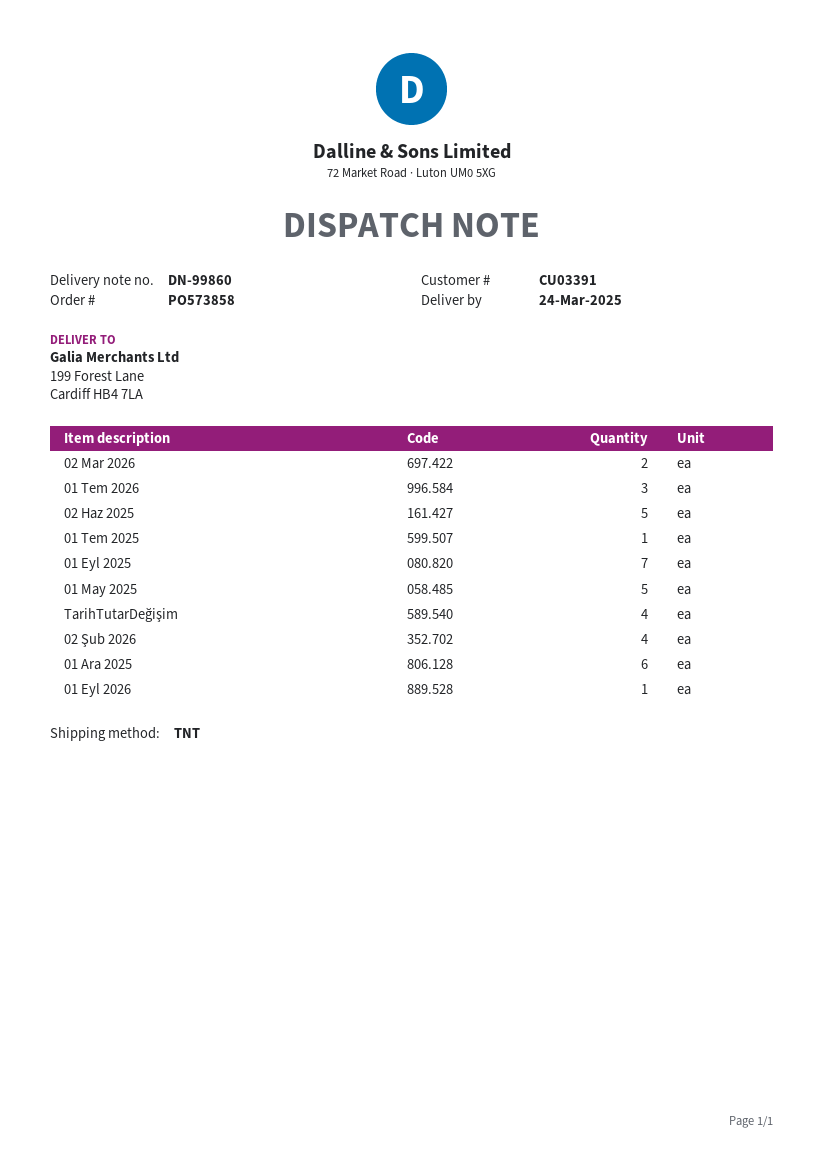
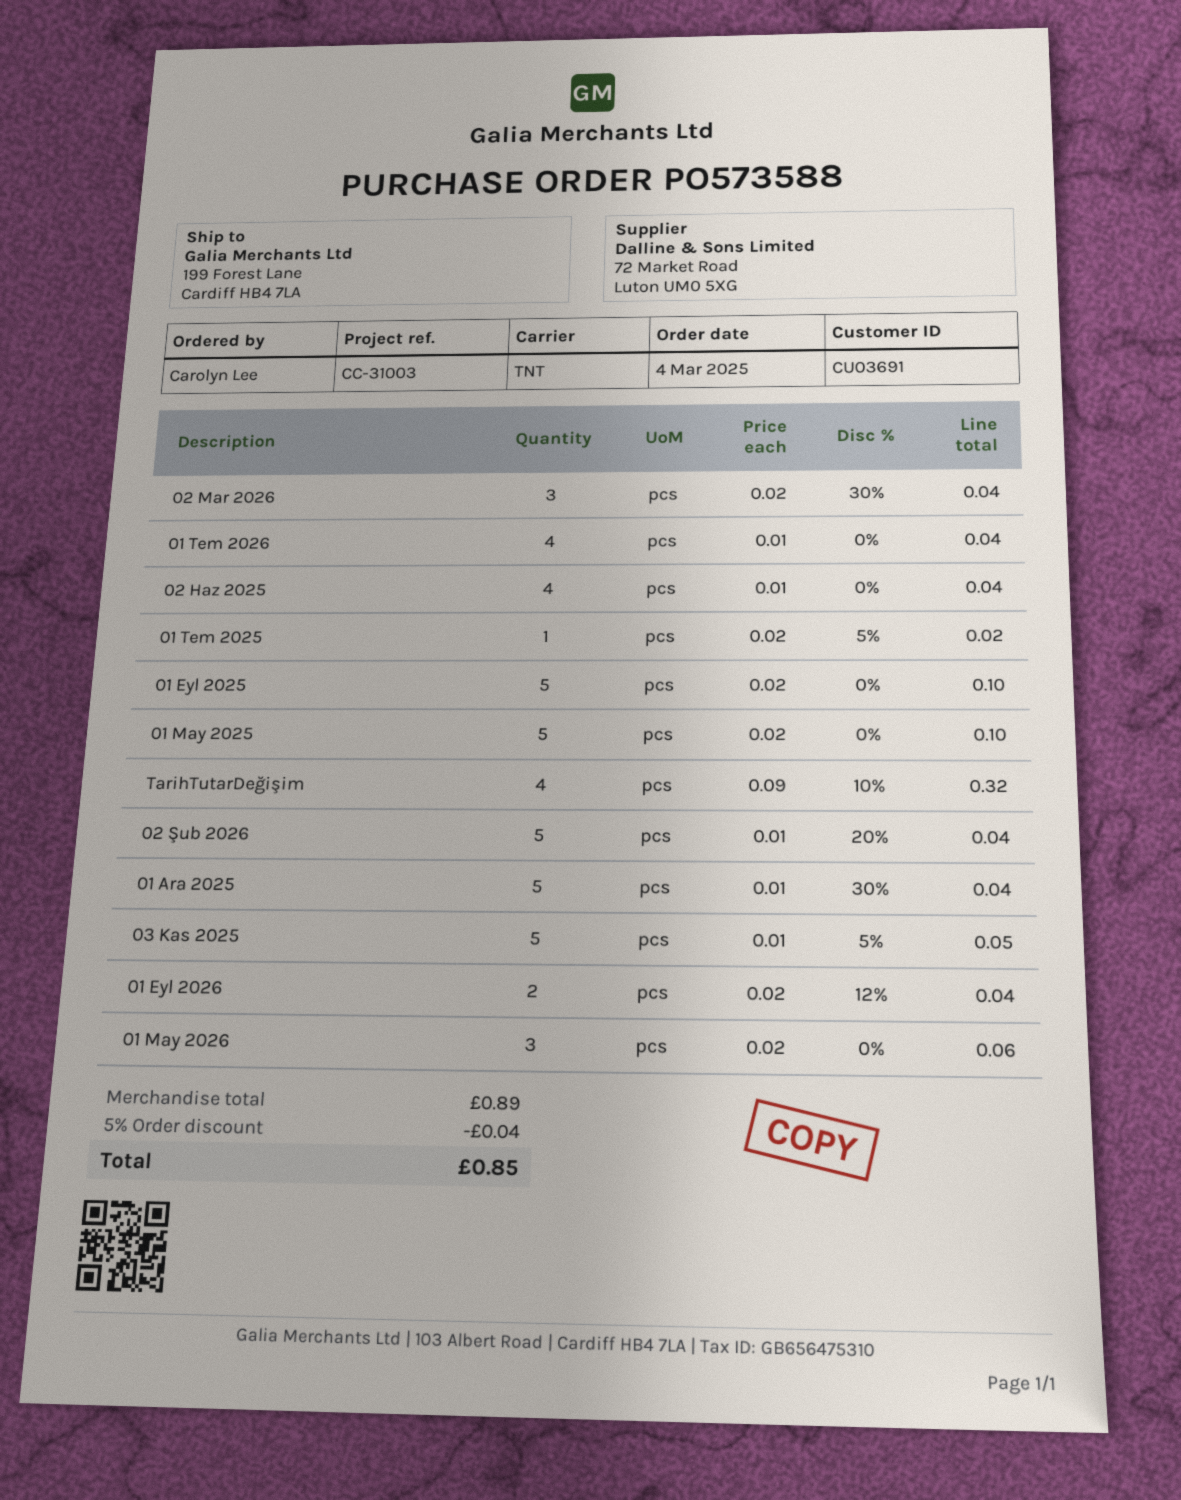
order number: PO573858 -> PO573588
customer number: CU03391 -> CU03691
02 Mar 2026: 2 -> 3
01 Tem 2026: 3 -> 4
02 Haz 2025: 5 -> 4
01 Eyl 2025: 7 -> 5
02 Şub 2026: 4 -> 5
01 Ara 2025: 6 -> 5
01 Eyl 2026: 1 -> 2
03 Kas 2025: none -> 5
01 May 2026: none -> 3

